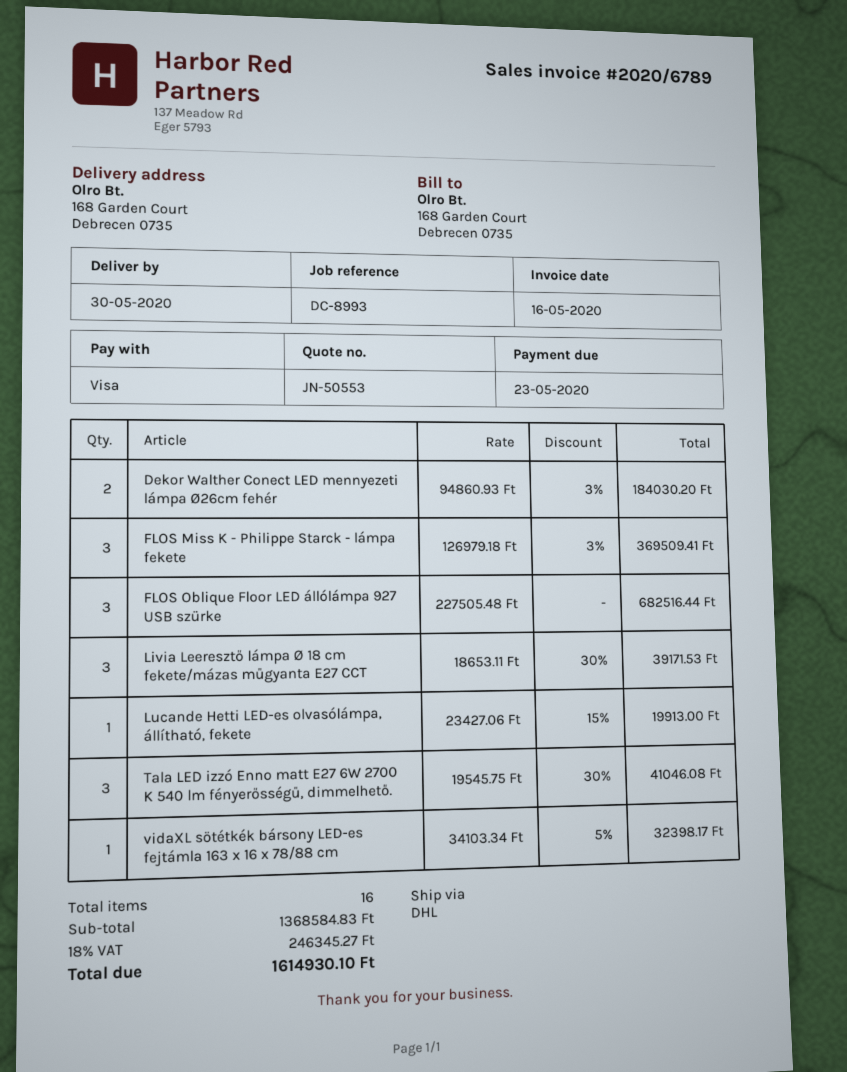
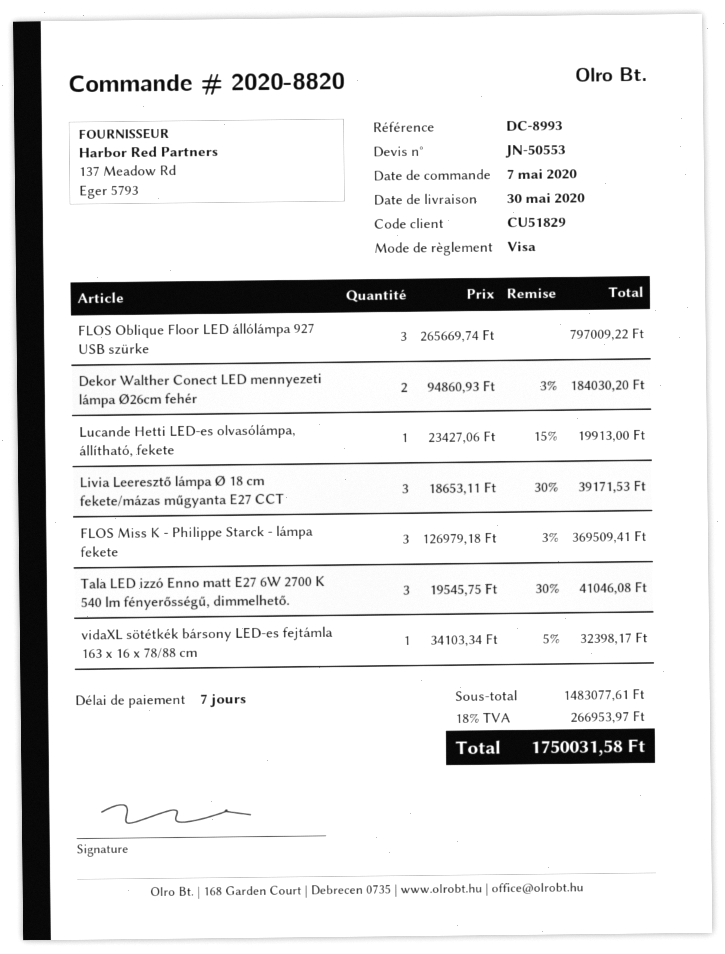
FLOS Oblique Floor LED állólámpa 927 USB szürke: 3 x 227505.48 = 682516.44 -> 3 x 265669.74 = 797009.22
subtotal: 1368584.83 -> 1483077.61
tax: 18% = 246345.27 -> 18% = 266953.97
total: 1614930.10 -> 1750031.58

